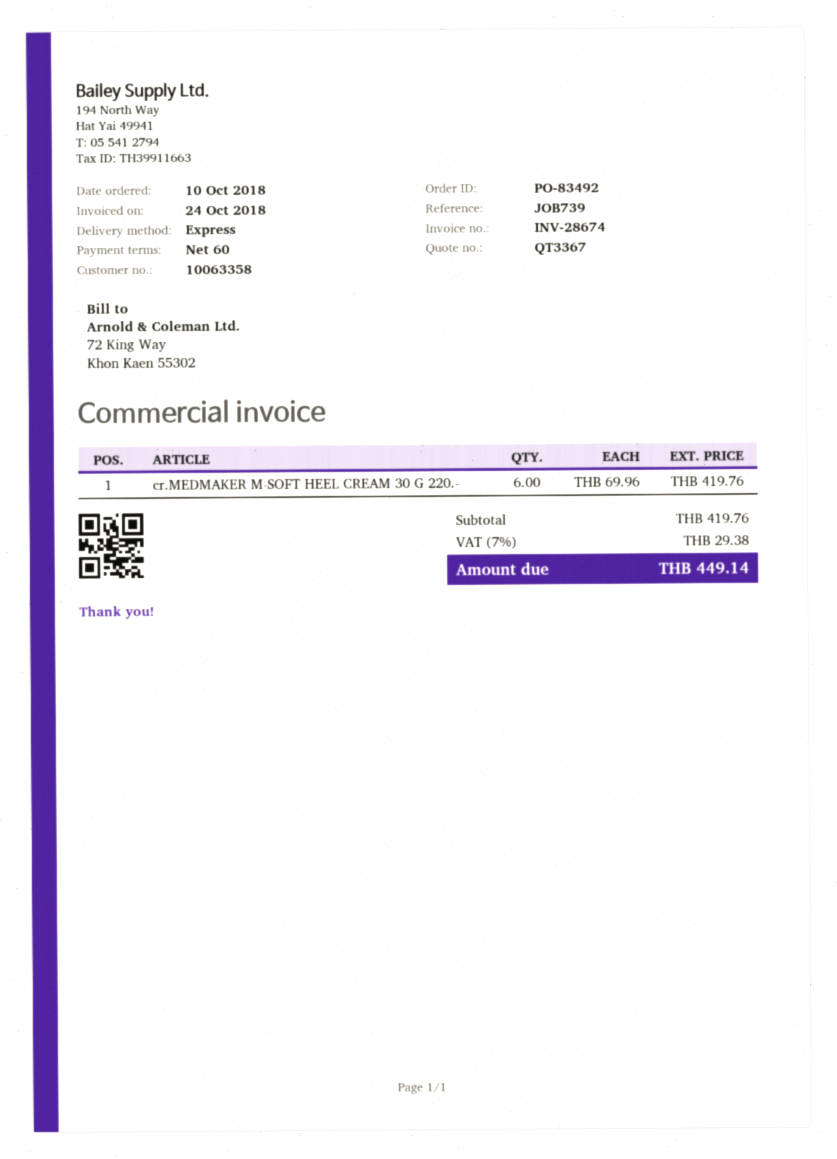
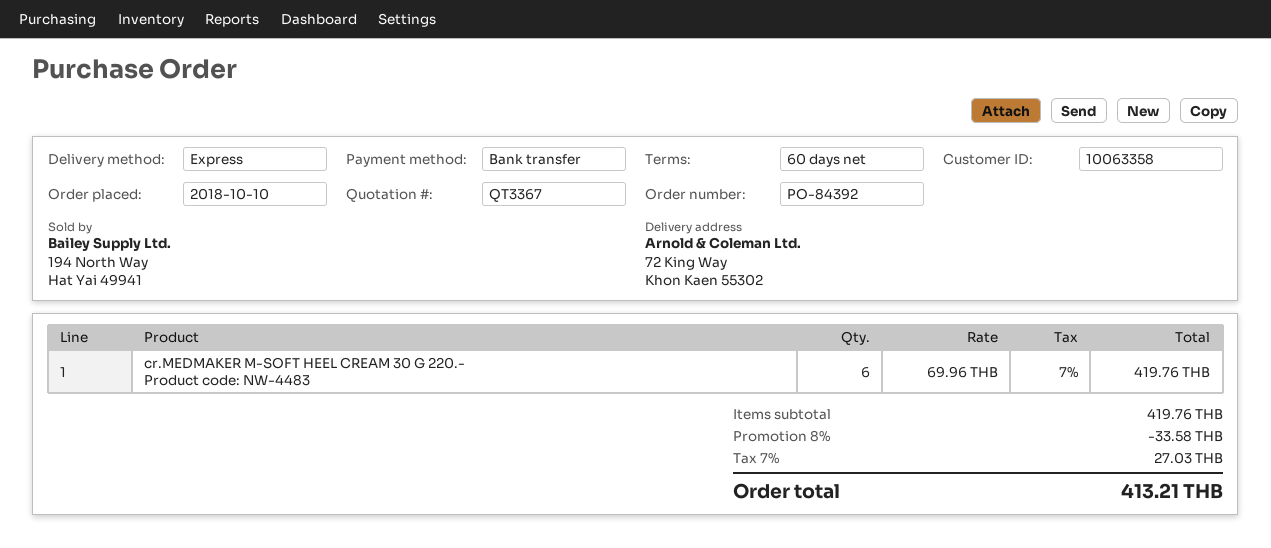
order number: PO-83492 -> PO-84392
discount: none -> 8% = 33.58
tax: 7% = 29.38 -> 7% = 27.03
total: 449.14 -> 413.21

